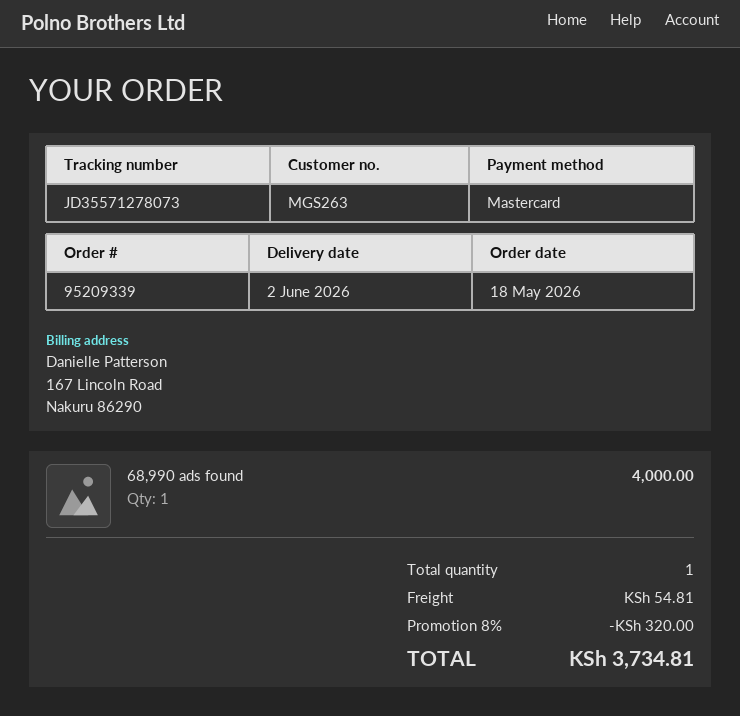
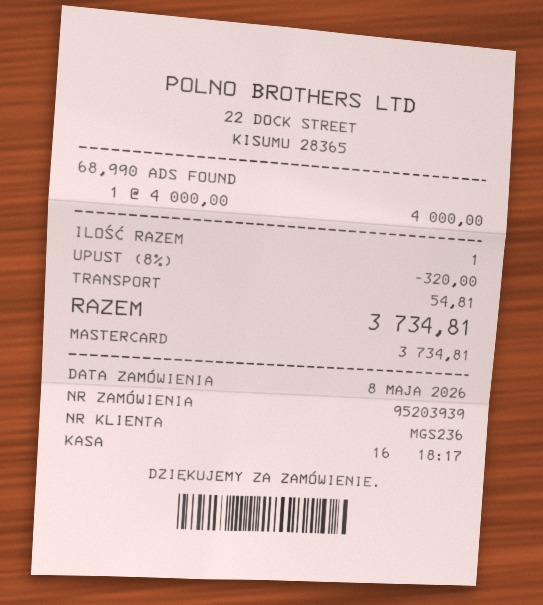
order number: 95209339 -> 95203939
order date: 2026-05-18 -> 2026-05-08
customer number: MGS263 -> MGS236

